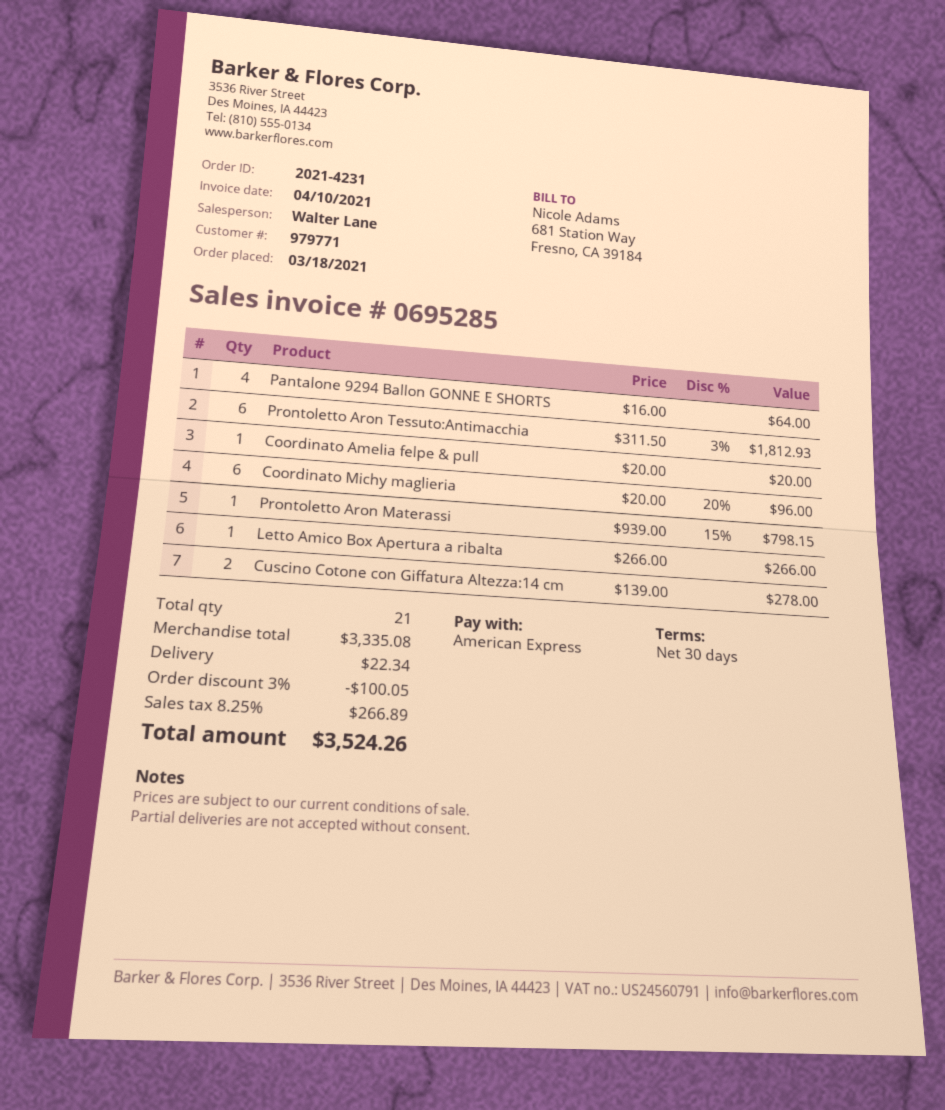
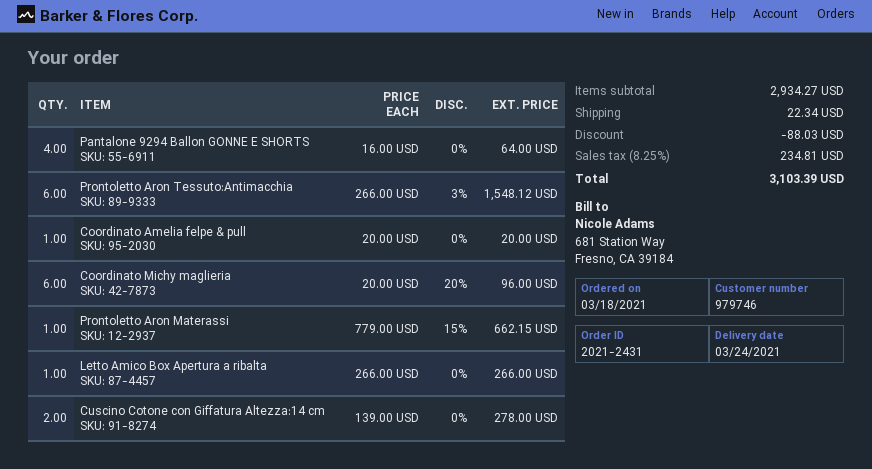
order number: 2021-4231 -> 2021-2431
customer number: 979771 -> 979746
Prontoletto Aron Tessuto:Antimacchia: 6 x 311.50 - 3% = 1812.93 -> 6 x 266.00 - 3% = 1548.12
Prontoletto Aron Materassi: 1 x 939.00 - 15% = 798.15 -> 1 x 779.00 - 15% = 662.15
subtotal: 3335.08 -> 2934.27
discount: 100.05 -> 88.03
tax: 8.25% = 266.89 -> 8.25% = 234.81
total: 3524.26 -> 3103.39

